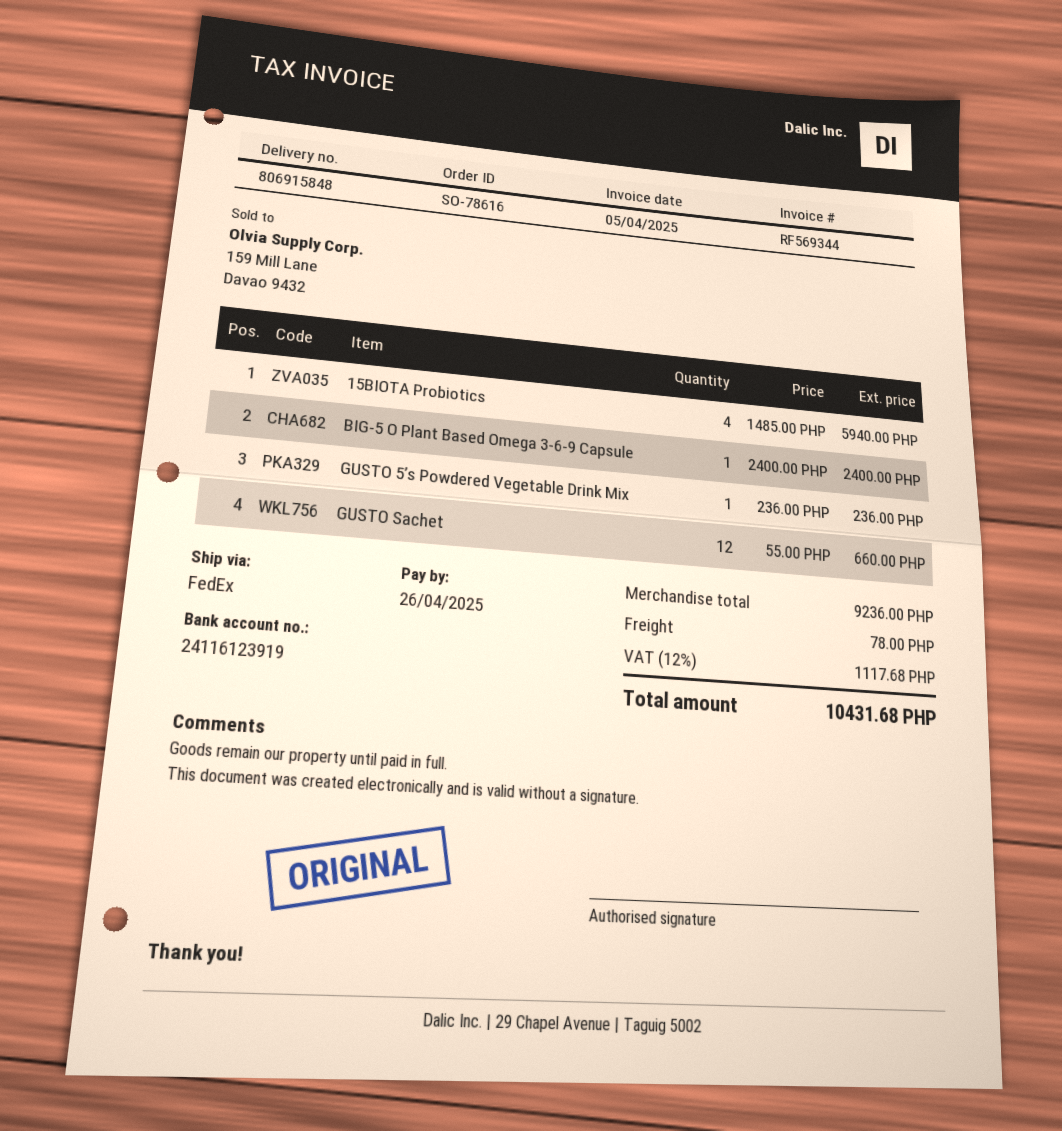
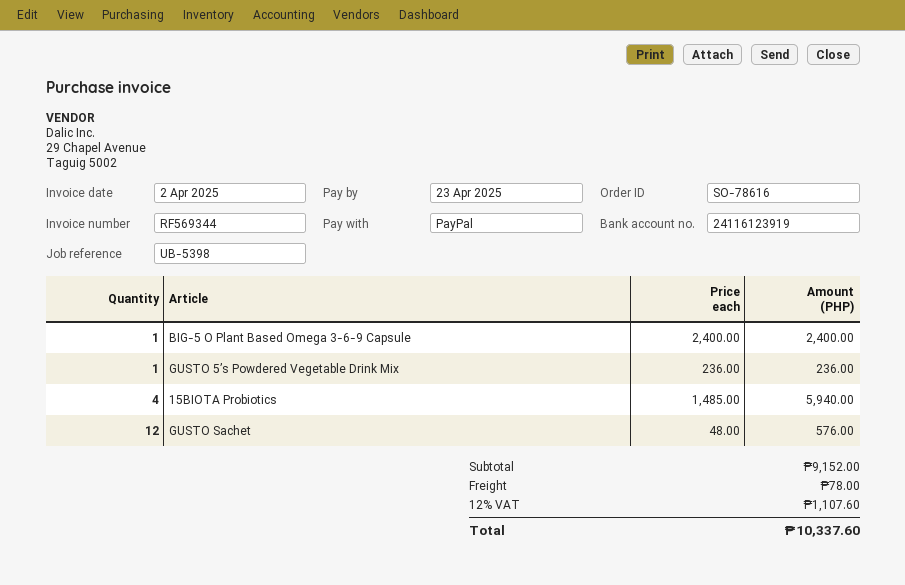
invoice date: 2025-04-05 -> 2025-04-02
due date: 2025-04-26 -> 2025-04-23
GUSTO Sachet: 12 x 55.00 = 660.00 -> 12 x 48.00 = 576.00
subtotal: 9236.00 -> 9152.00
tax: 12% = 1117.68 -> 12% = 1107.60
total: 10431.68 -> 10337.60

